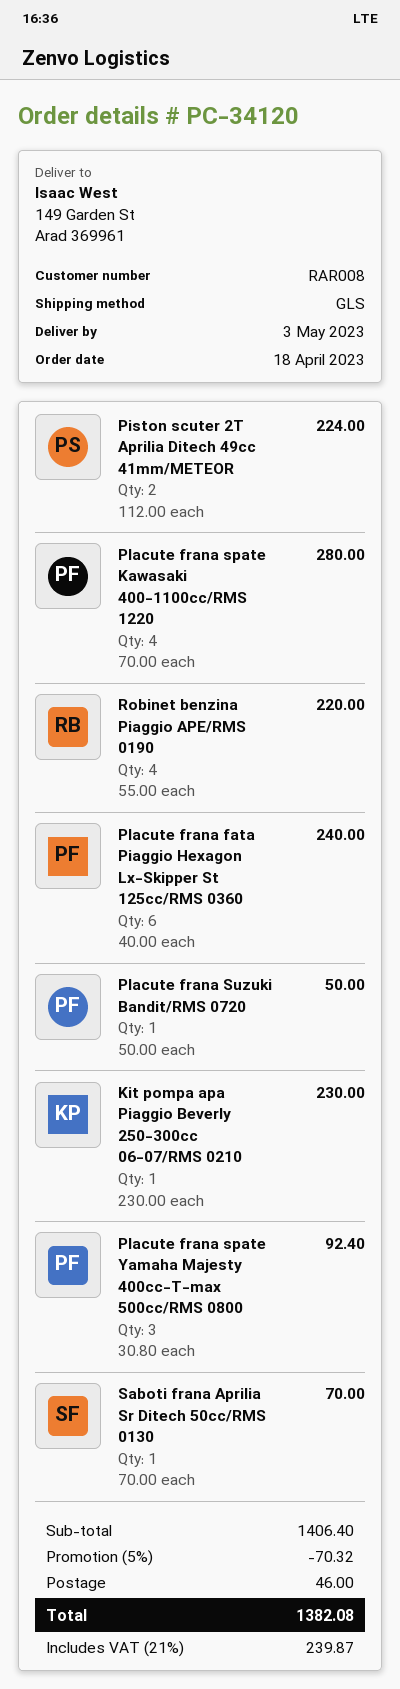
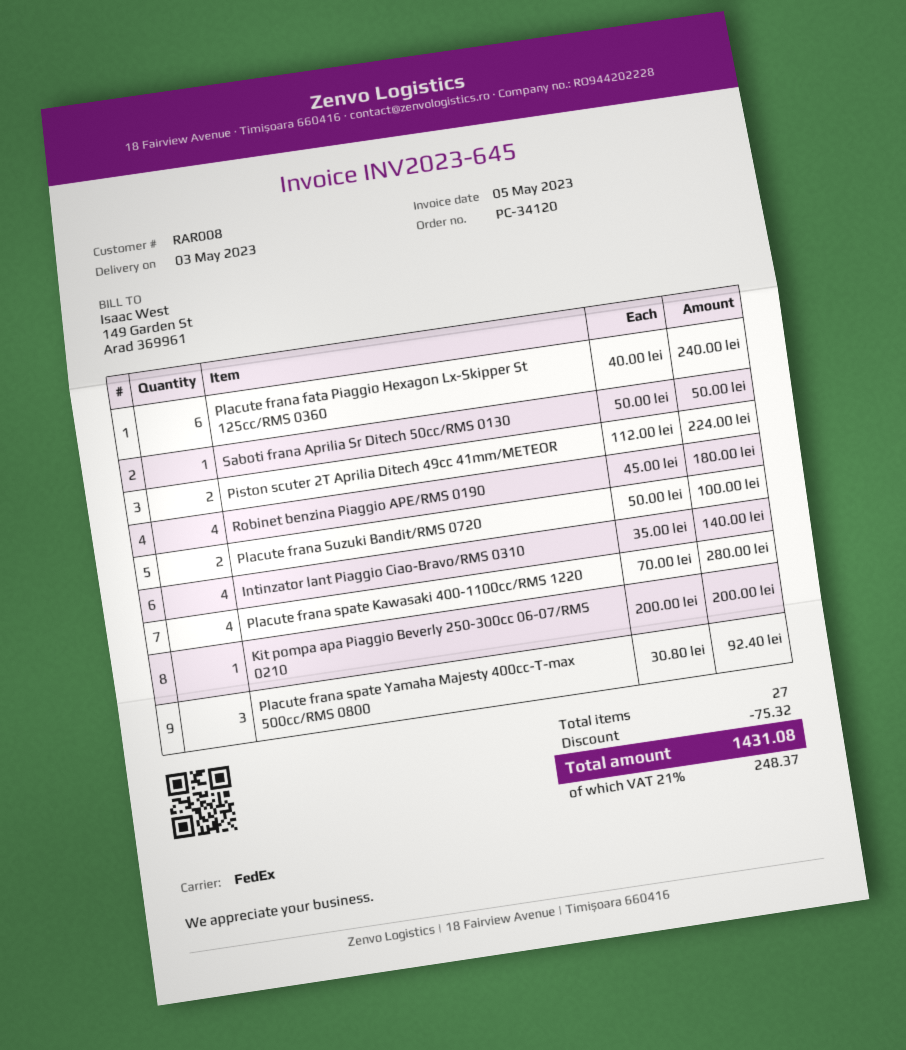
shipping method: GLS -> FedEx
Robinet benzina Piaggio APE/RMS 0190: 4 x 55.00 = 220.00 -> 4 x 45.00 = 180.00
Placute frana Suzuki Bandit/RMS 0720: 1 x 50.00 = 50.00 -> 2 x 50.00 = 100.00
Kit pompa apa Piaggio Beverly 250-300cc 06-07/RMS 0210: 1 x 230.00 = 230.00 -> 1 x 200.00 = 200.00
Saboti frana Aprilia Sr Ditech 50cc/RMS 0130: 1 x 70.00 = 70.00 -> 1 x 50.00 = 50.00
Intinzator lant Piaggio Ciao-Bravo/RMS 0310: none -> 4 x 35.00 = 140.00
discount: 70.32 -> 75.32
shipping: 46.00 -> none
tax: 21% = 239.87 -> 21% = 248.37
total: 1382.08 -> 1431.08

